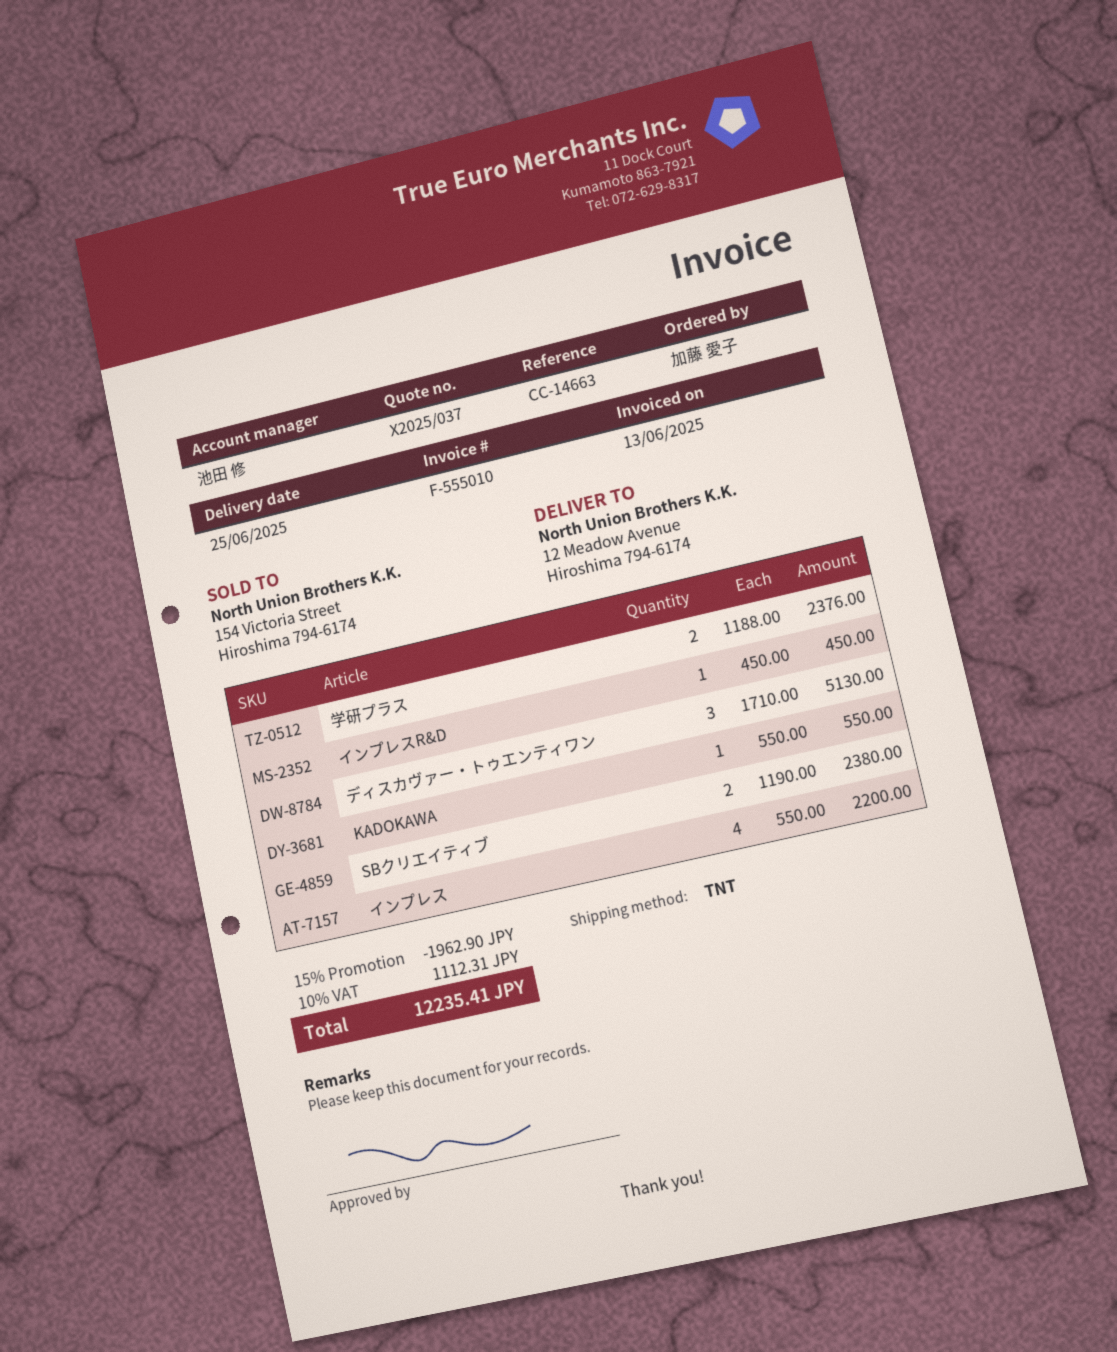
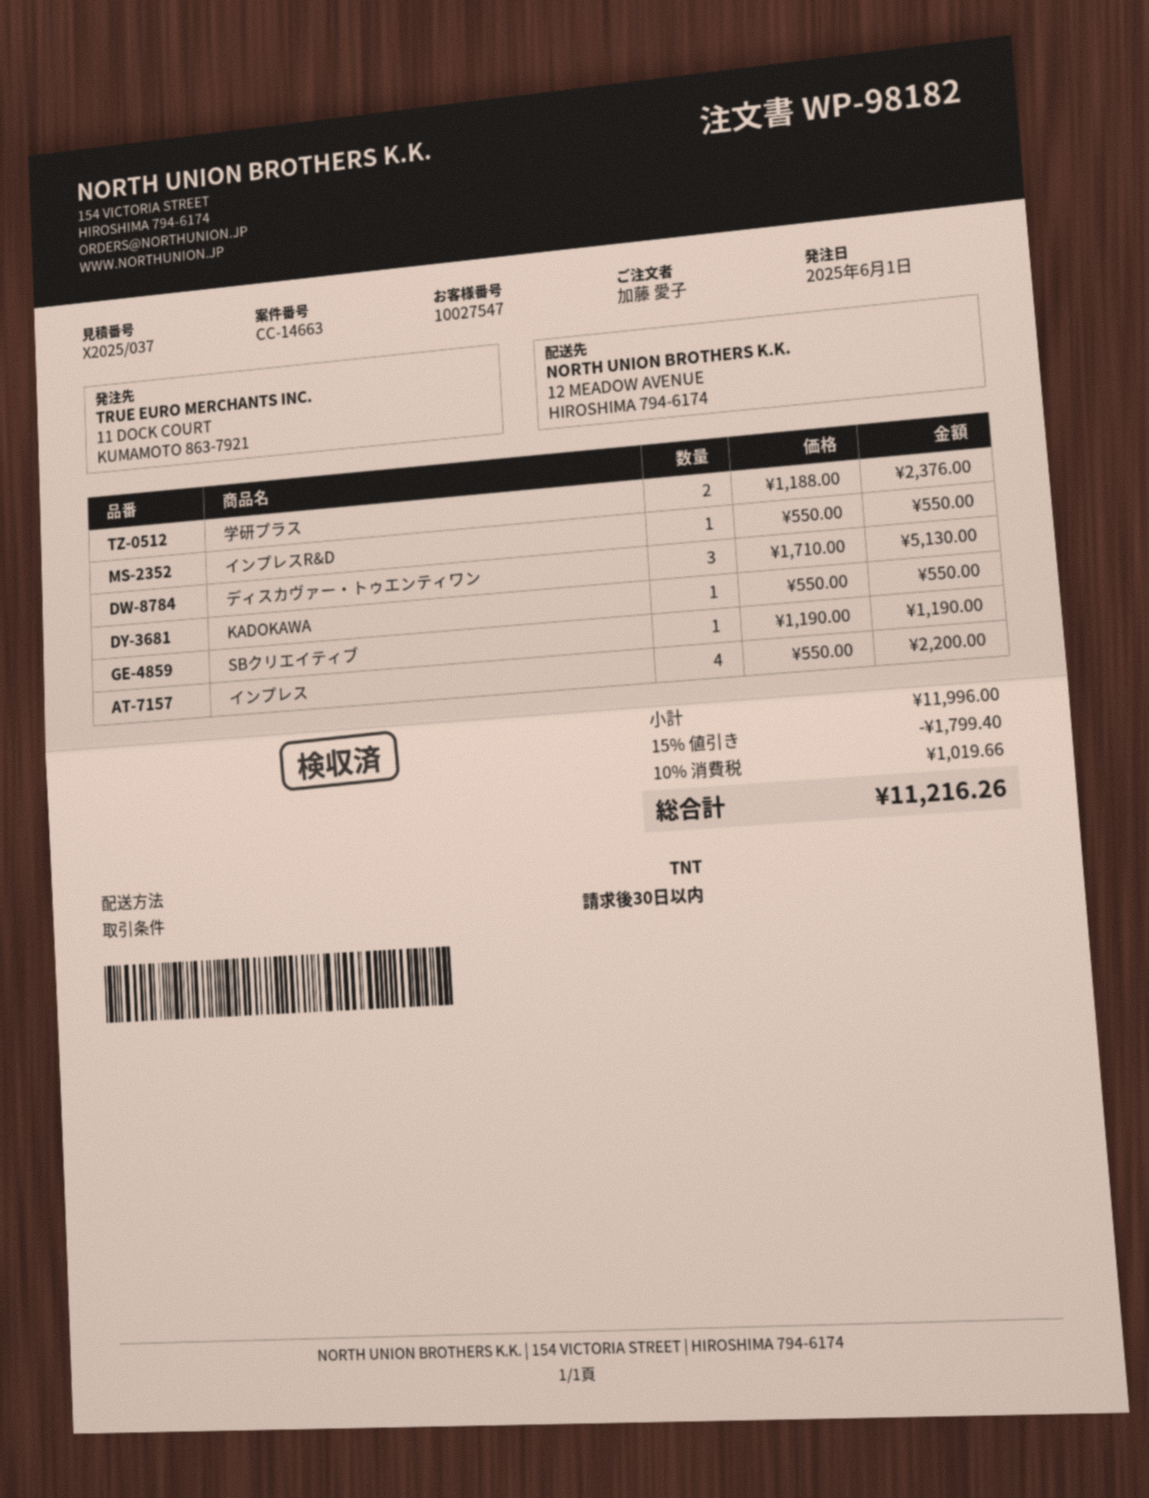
インプレスR&D: 1 x 450.00 = 450.00 -> 1 x 550.00 = 550.00
SBクリエイティブ: 2 x 1190.00 = 2380.00 -> 1 x 1190.00 = 1190.00
discount: 15% = 1962.90 -> 15% = 1799.40
tax: 10% = 1112.31 -> 10% = 1019.66
total: 12235.41 -> 11216.26

